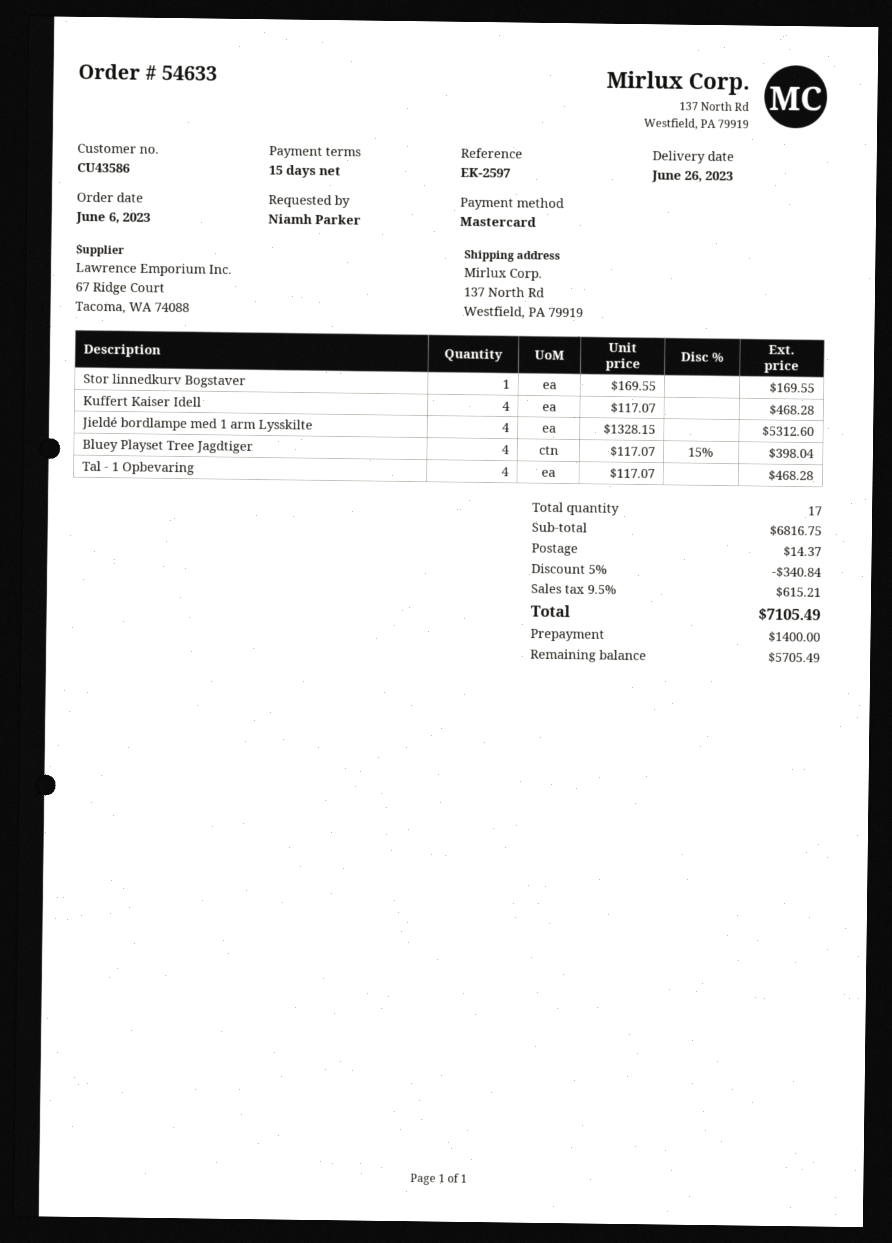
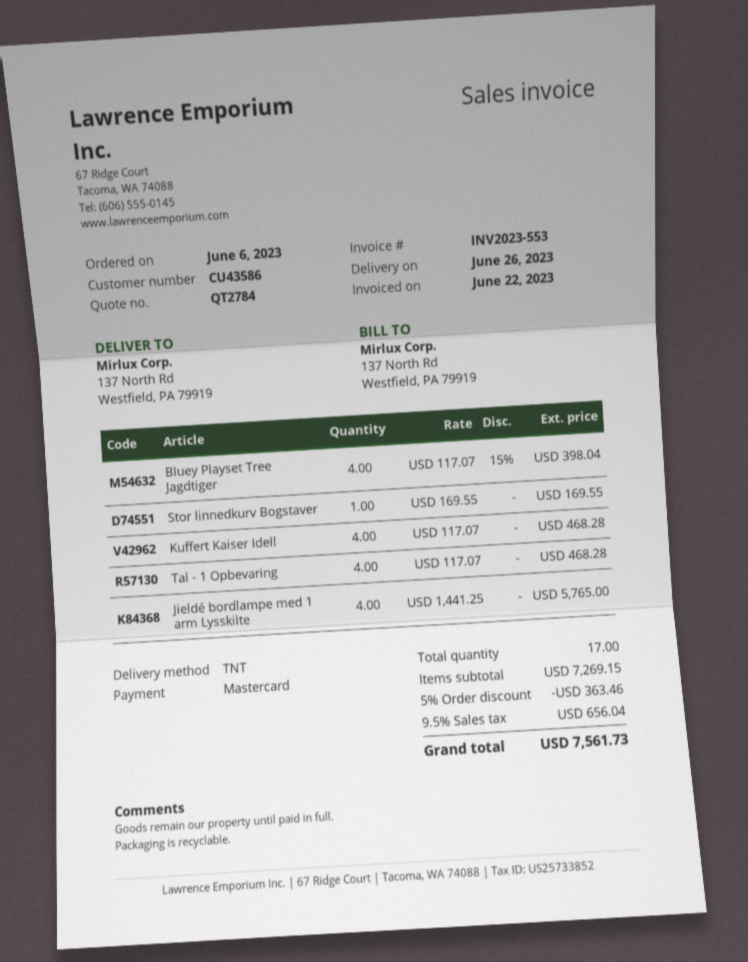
Jieldé bordlampe med 1 arm Lysskilte: 4 x 1328.15 = 5312.60 -> 4 x 1441.25 = 5765.00
subtotal: 6816.75 -> 7269.15
discount: 5% = 340.84 -> 5% = 363.46
shipping: 14.37 -> none
tax: 9.5% = 615.21 -> 9.5% = 656.04
total: 7105.49 -> 7561.73

